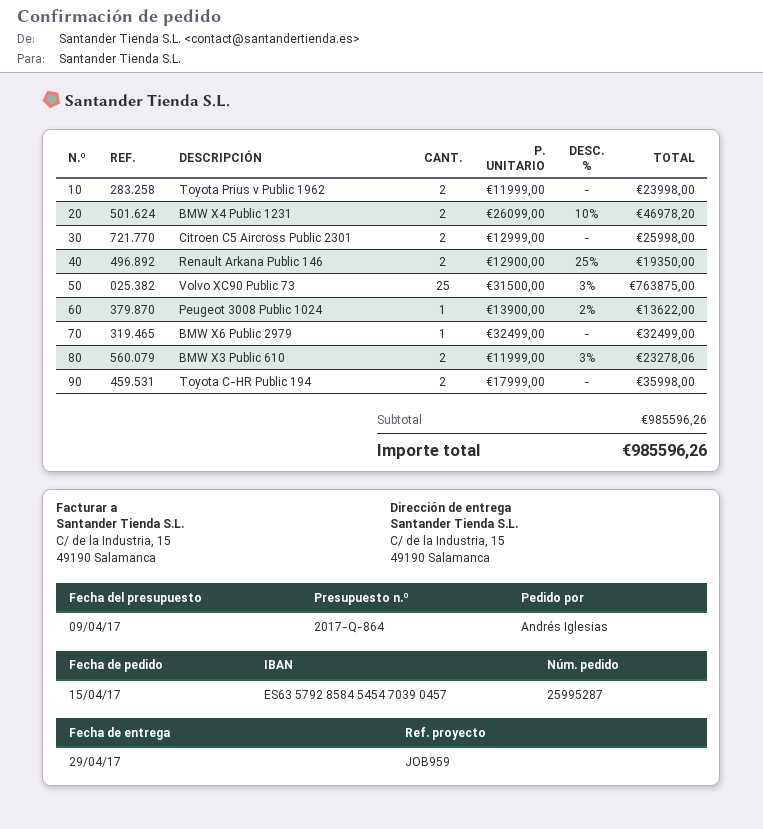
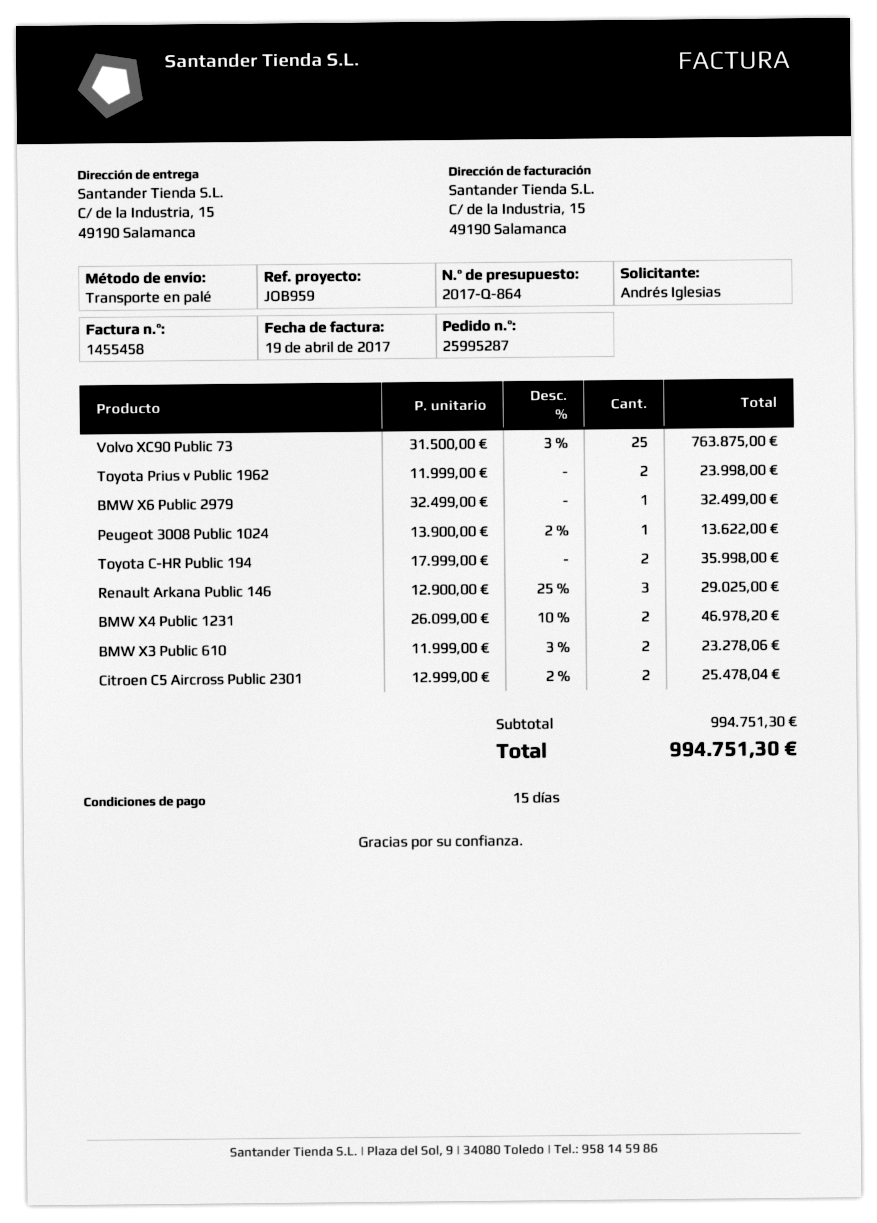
Citroen C5 Aircross Public 2301: 2 x 12999.00 = 25998.00 -> 2 x 12999.00 - 2% = 25478.04
Renault Arkana Public 146: 2 x 12900.00 - 25% = 19350.00 -> 3 x 12900.00 - 25% = 29025.00
subtotal: 985596.26 -> 994751.30
total: 985596.26 -> 994751.30

